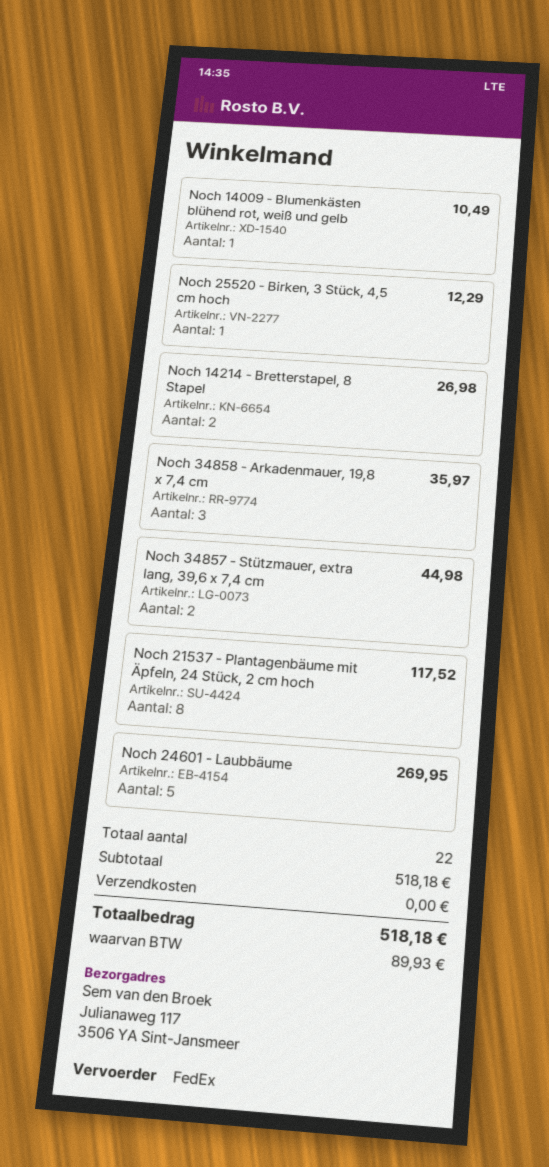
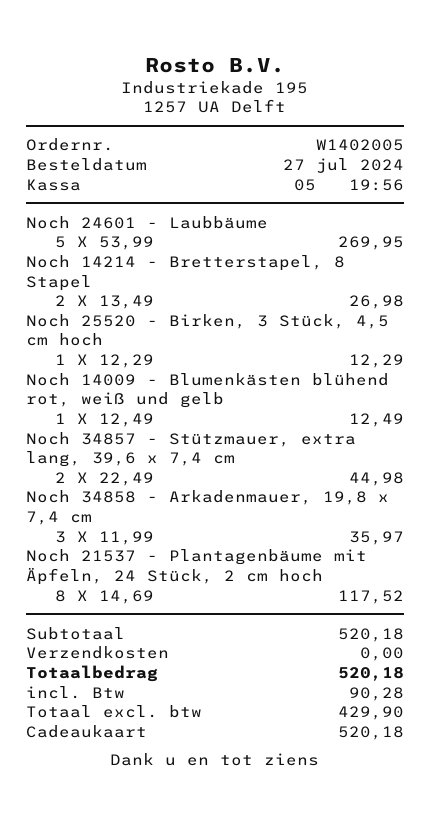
Noch 14009 - Blumenkästen blühend rot, weiß und gelb: 1 for 10.49 -> 1 for 12.49
subtotal: 518.18 -> 520.18
tax: 89.93 -> 90.28
total: 518.18 -> 520.18

